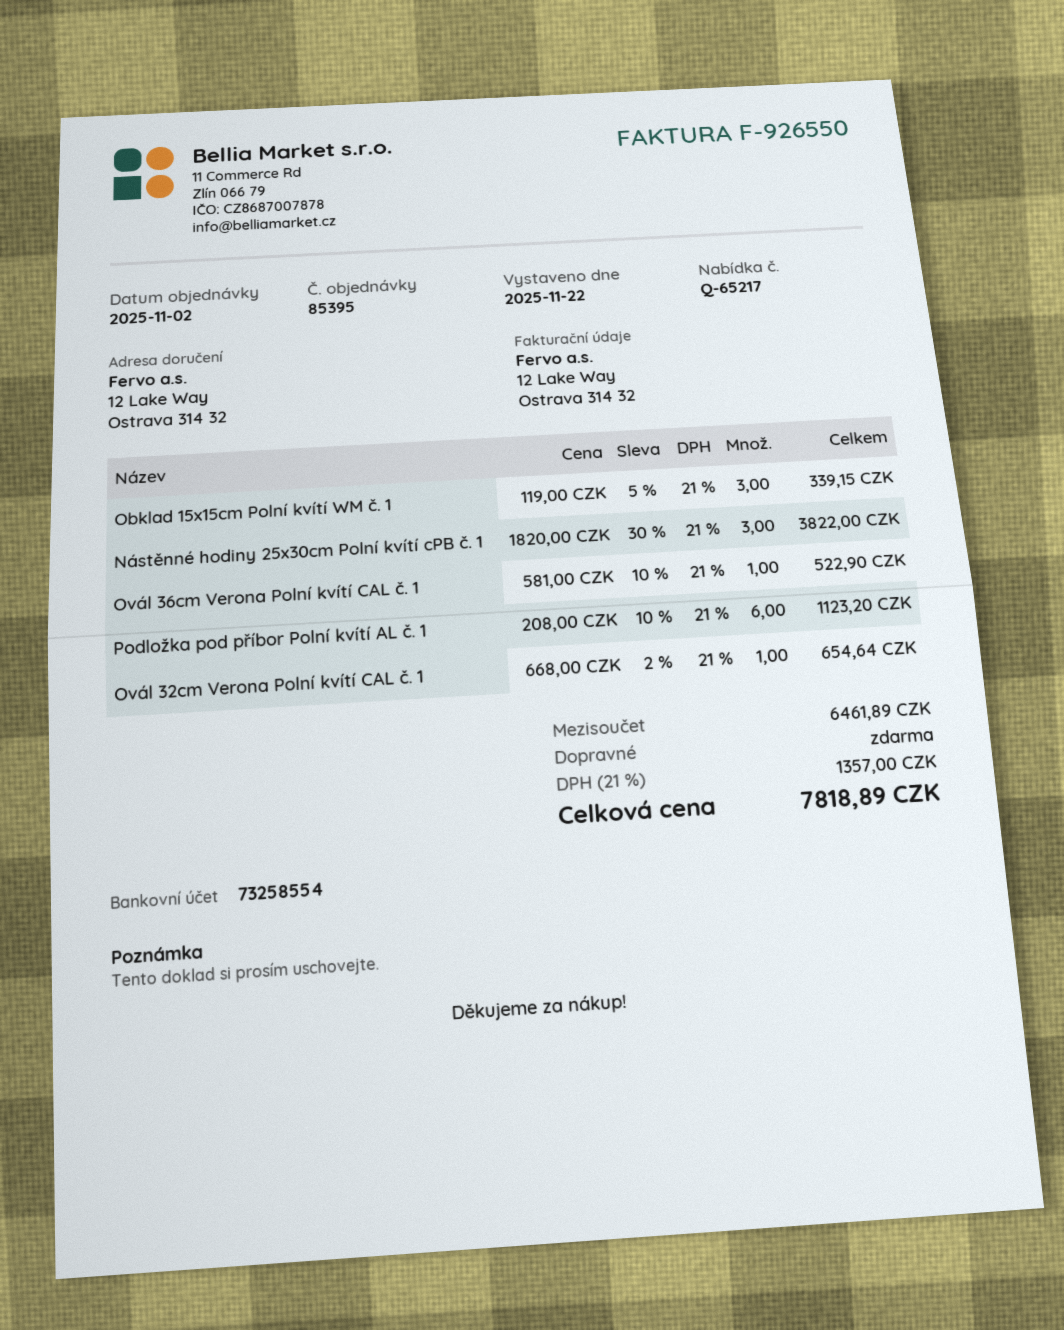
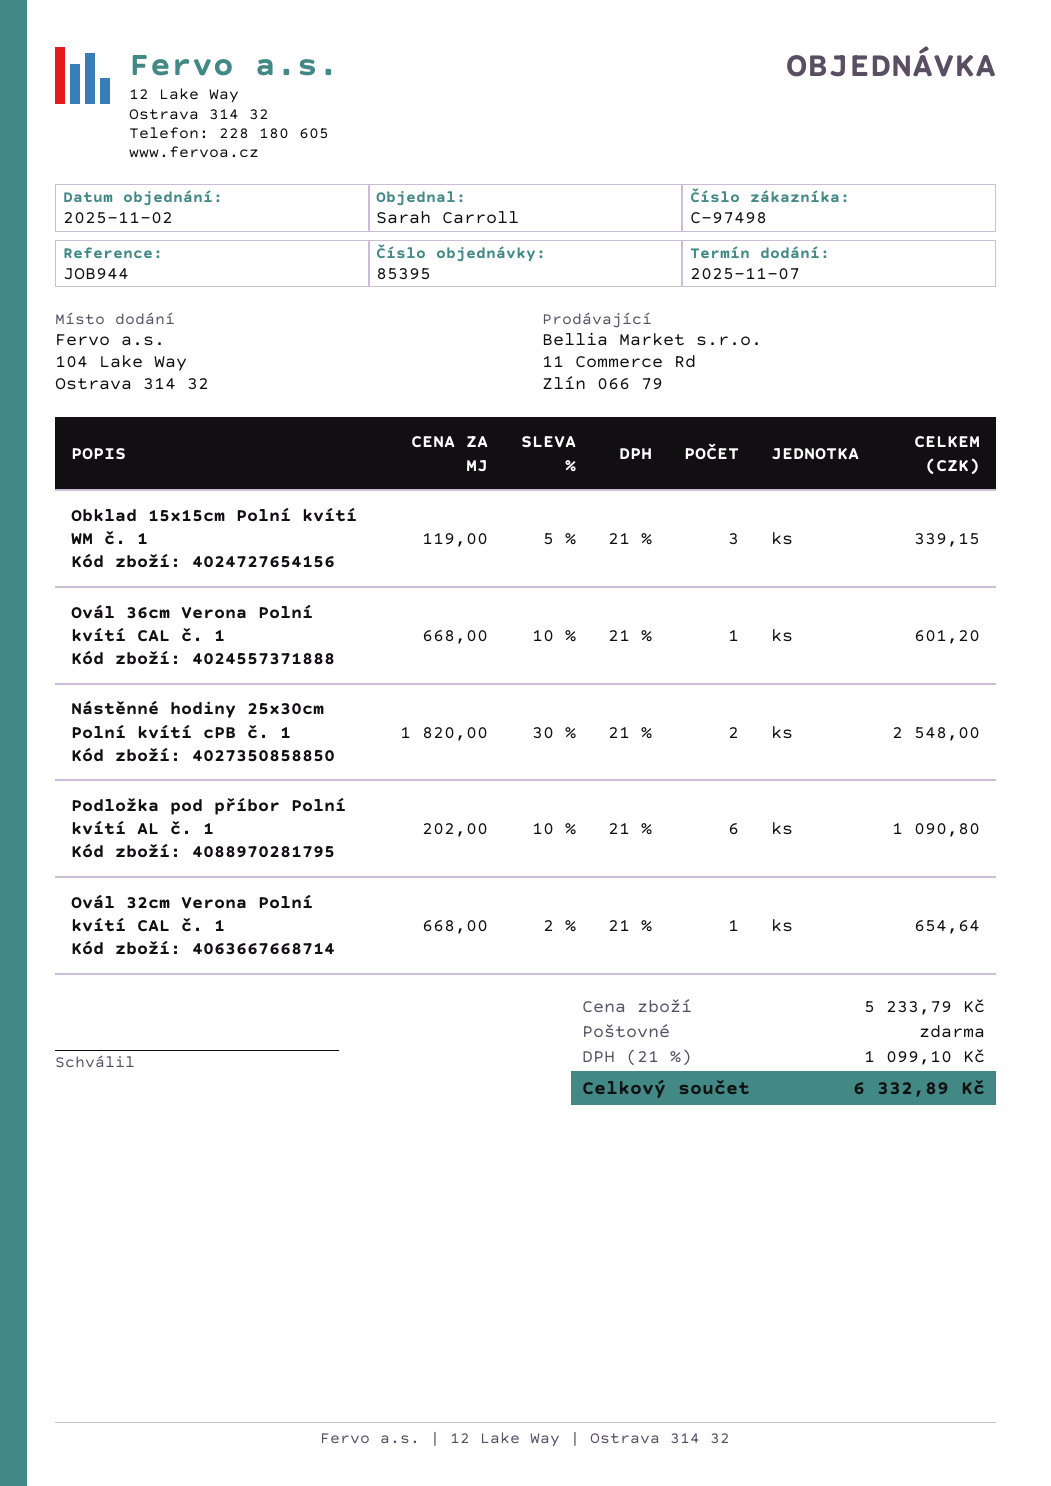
ship to: 12 Lake Way, Ostrava 314 32 -> 104 Lake Way, Ostrava 314 32
Nástěnné hodiny 25x30cm Polní kvítí cPB č. 1: 3 x 1820.00 - 30% = 3822.00 -> 2 x 1820.00 - 30% = 2548.00
Ovál 36cm Verona Polní kvítí CAL č. 1: 1 x 581.00 - 10% = 522.90 -> 1 x 668.00 - 10% = 601.20
Podložka pod příbor Polní kvítí AL č. 1: 6 x 208.00 - 10% = 1123.20 -> 6 x 202.00 - 10% = 1090.80
subtotal: 6461.89 -> 5233.79
tax: 21% = 1357.00 -> 21% = 1099.10
total: 7818.89 -> 6332.89

